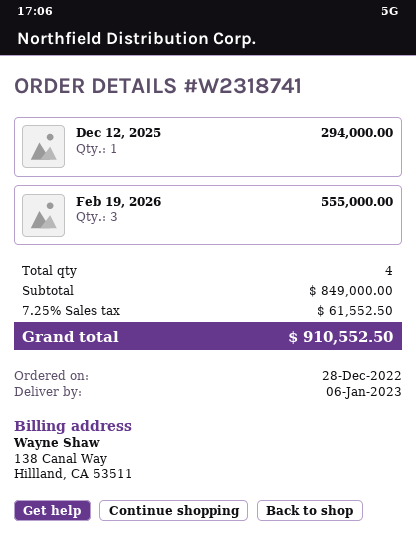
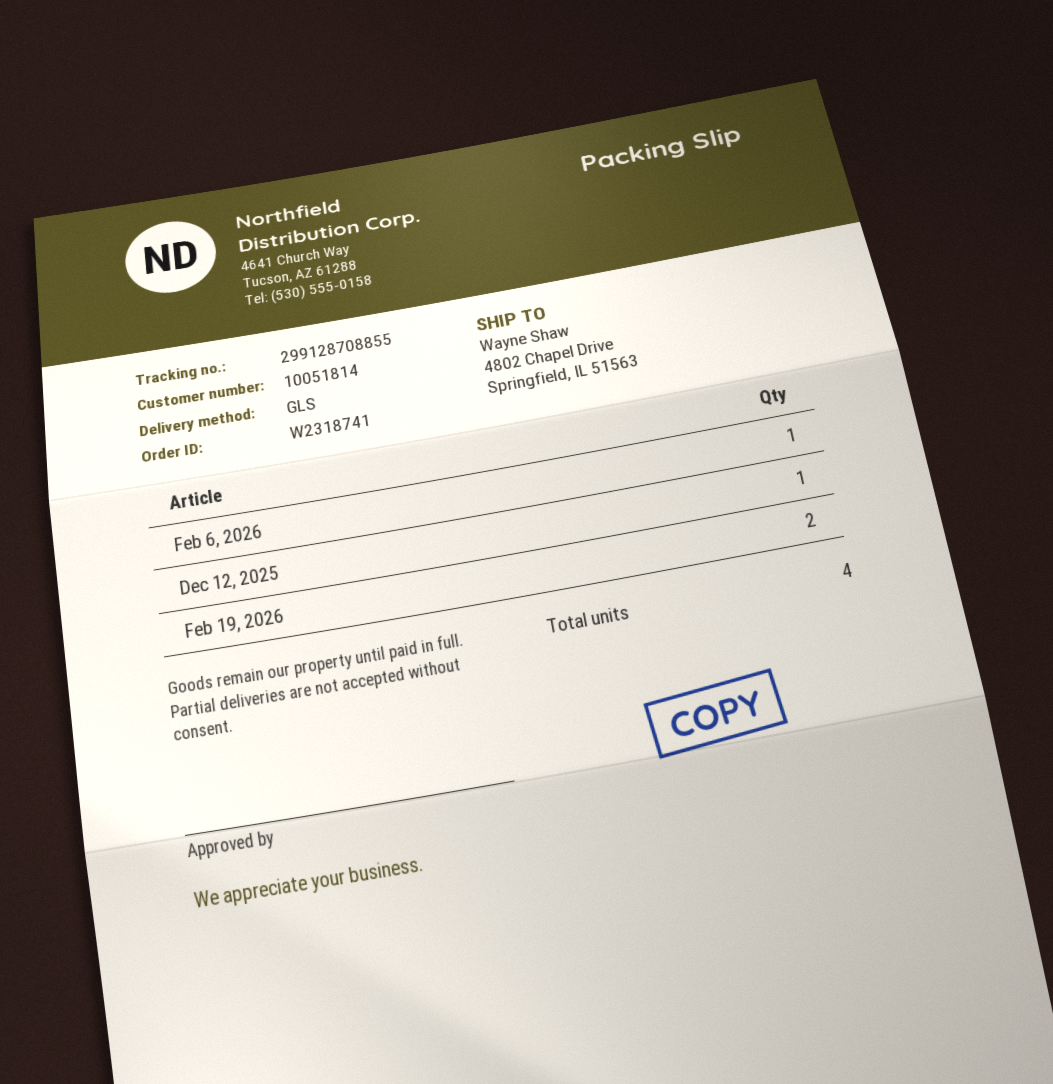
Feb 19, 2026: 3 -> 2
Feb 6, 2026: none -> 1

